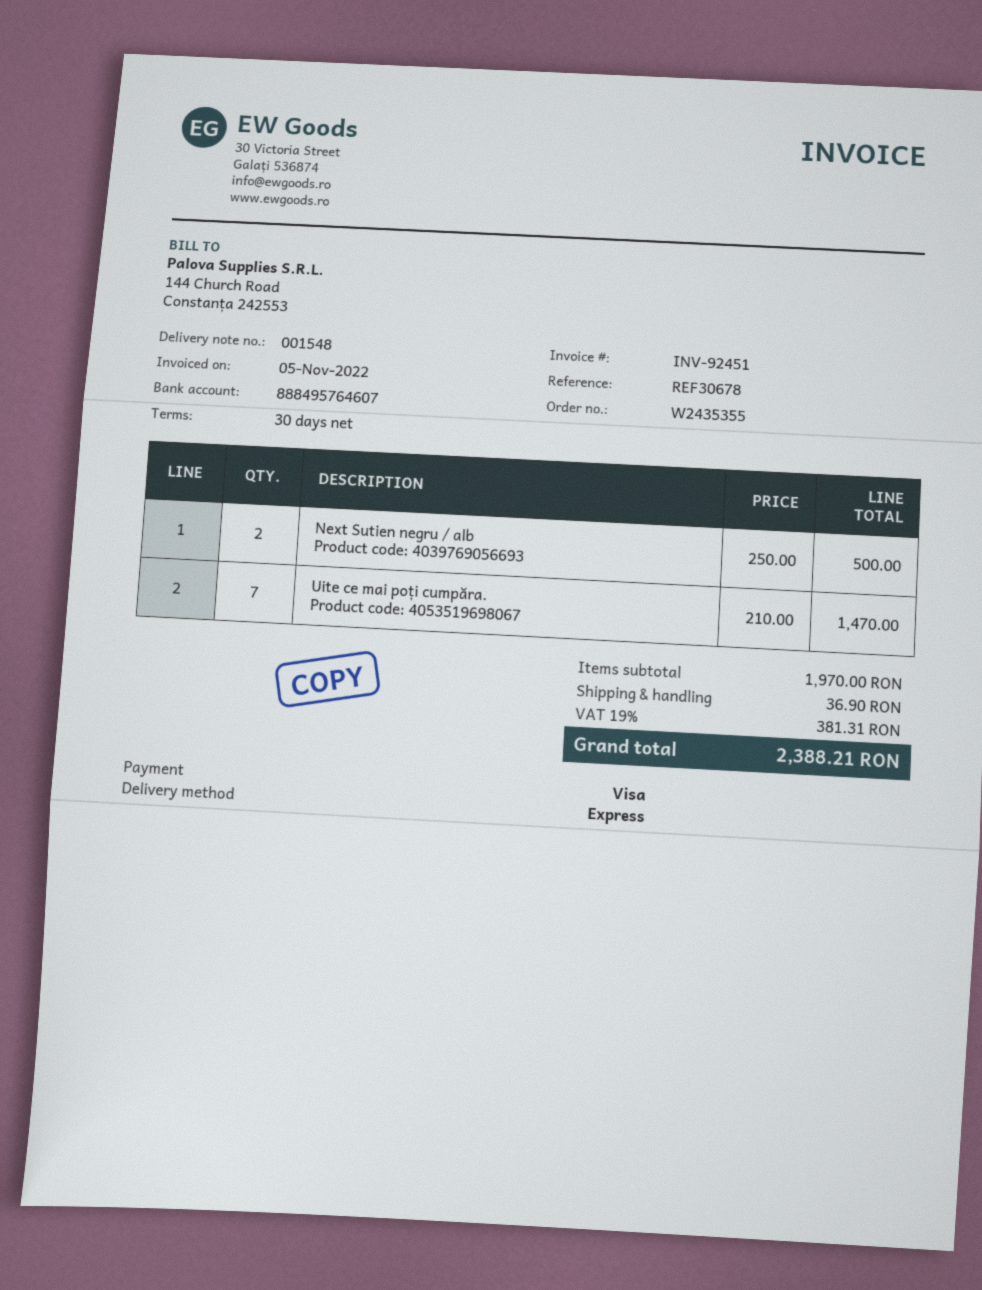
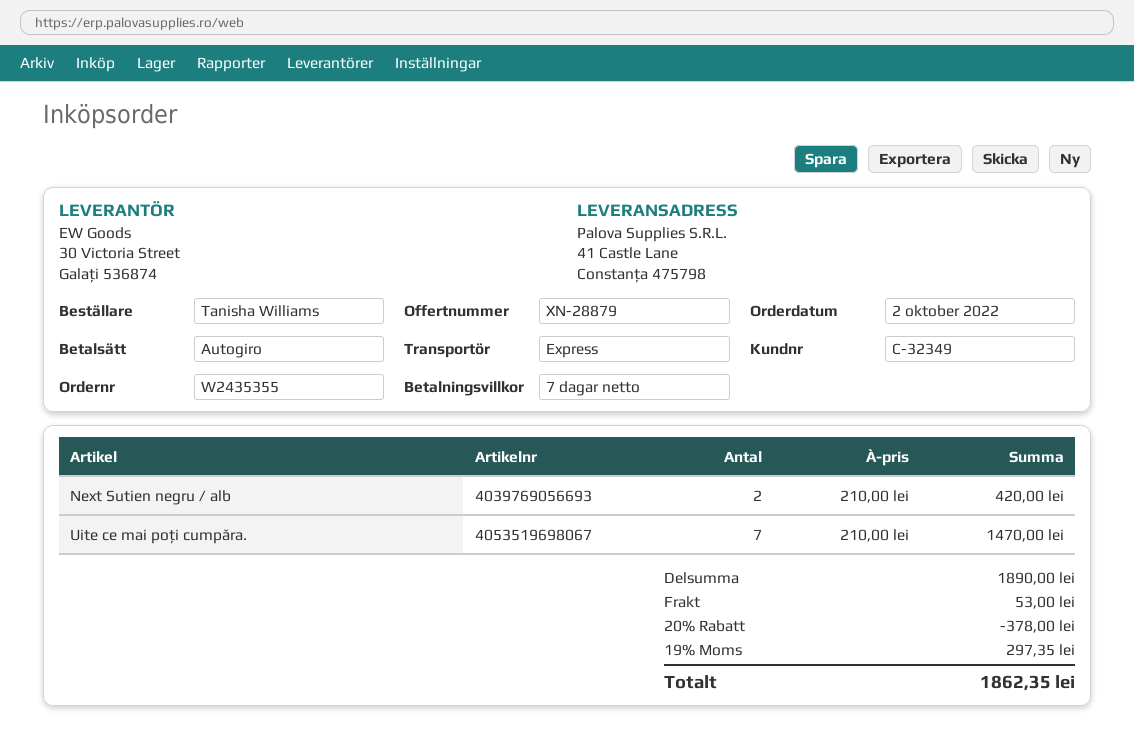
payment terms: 30 days -> 7 days
payment method: Visa -> direct debit
Next Sutien negru / alb: 2 x 250.00 = 500.00 -> 2 x 210.00 = 420.00
subtotal: 1970.00 -> 1890.00
discount: none -> 20% = 378.00
shipping: 36.90 -> 53.00
tax: 19% = 381.31 -> 19% = 297.35
total: 2388.21 -> 1862.35

